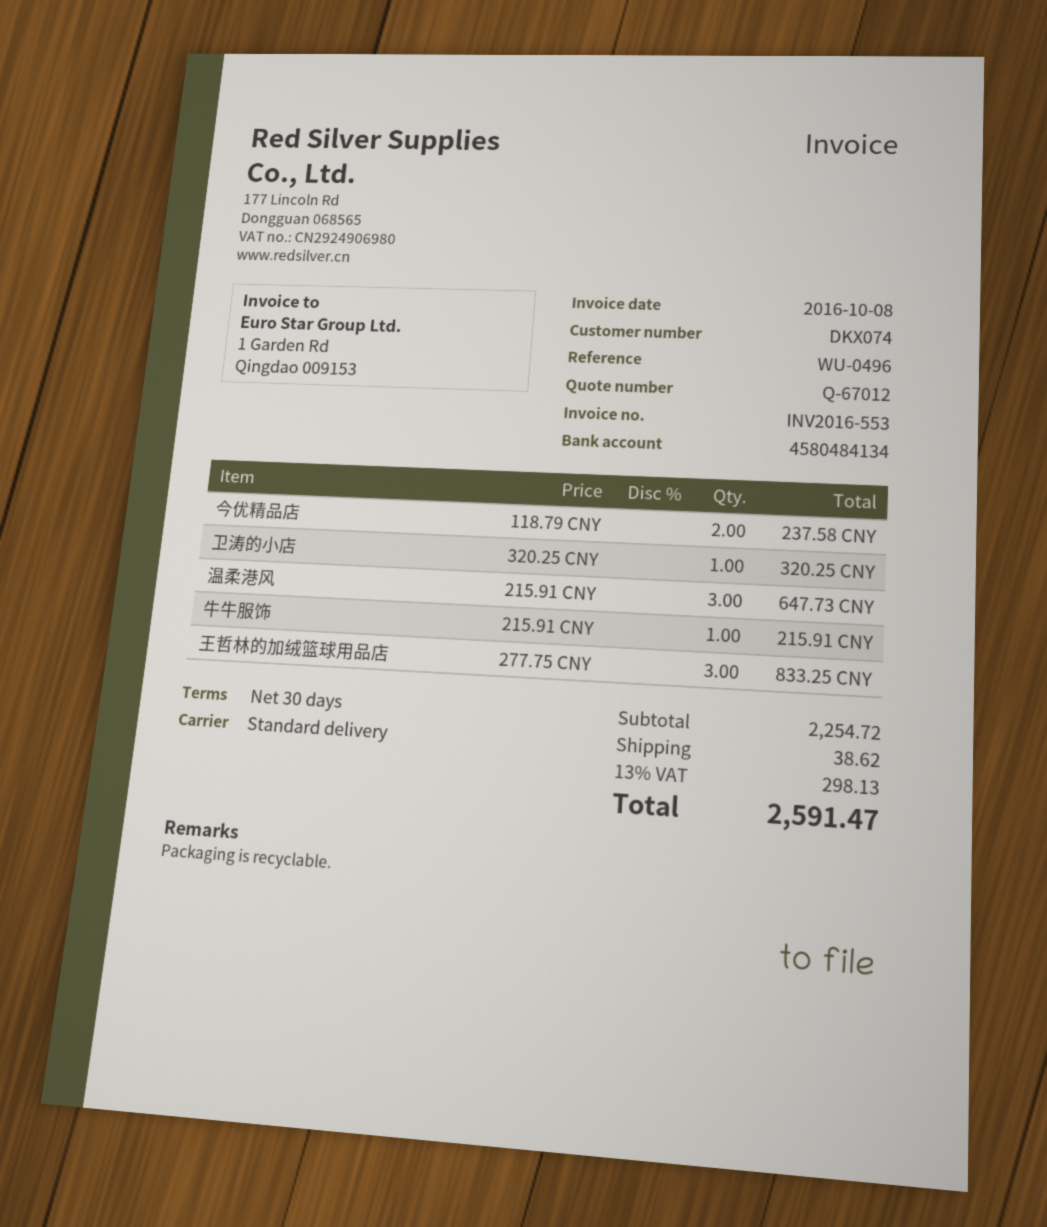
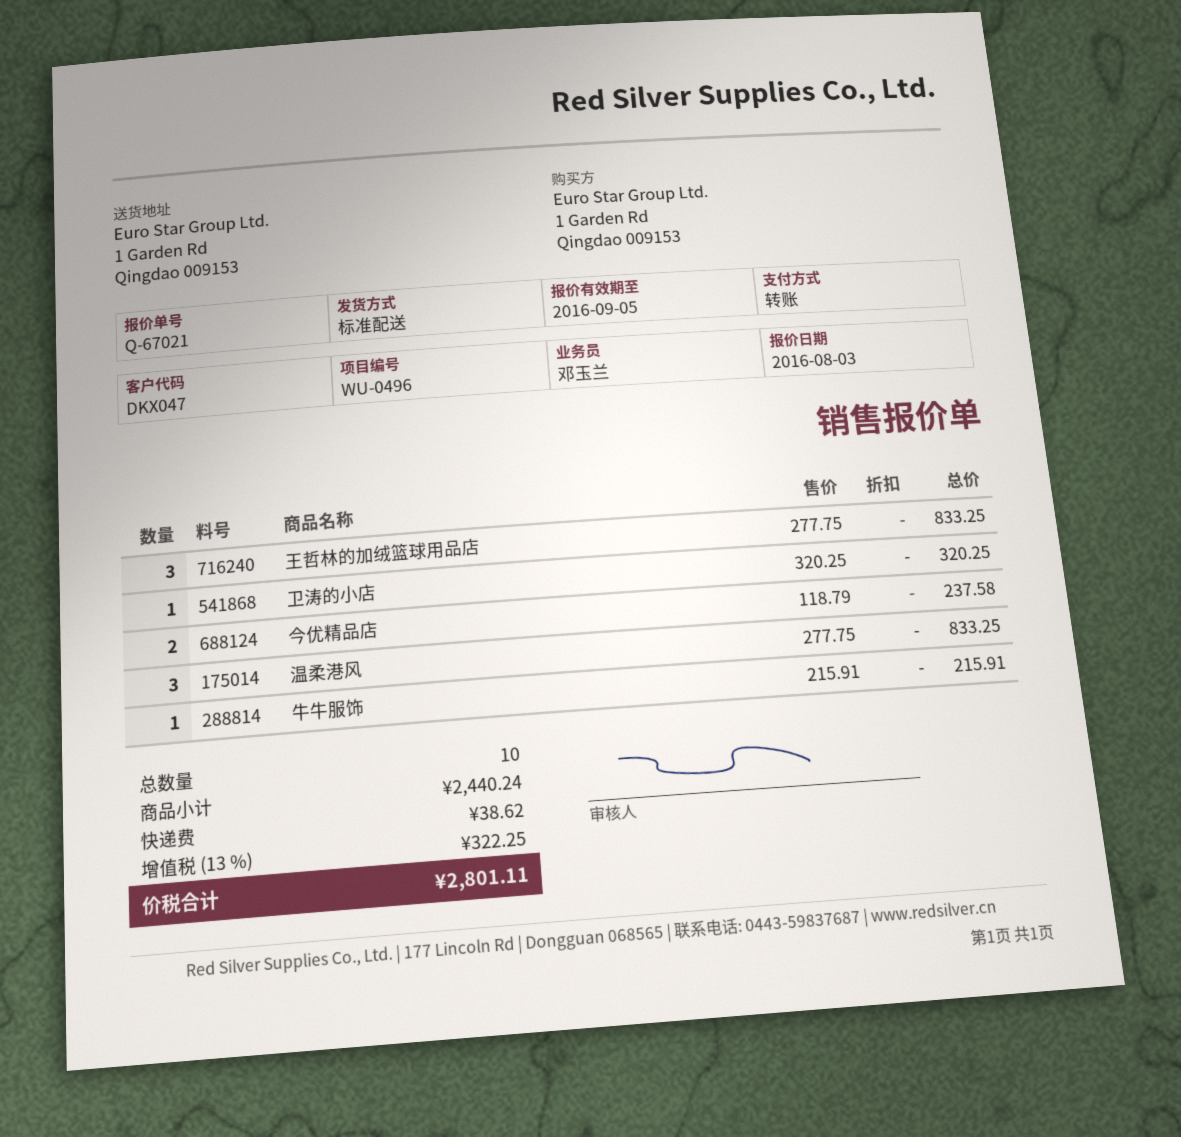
quote number: Q-67012 -> Q-67021
customer number: DKX074 -> DKX047
温柔港风: 3 x 215.91 = 647.73 -> 3 x 277.75 = 833.25
subtotal: 2254.72 -> 2440.24
tax: 13% = 298.13 -> 13% = 322.25
total: 2591.47 -> 2801.11

